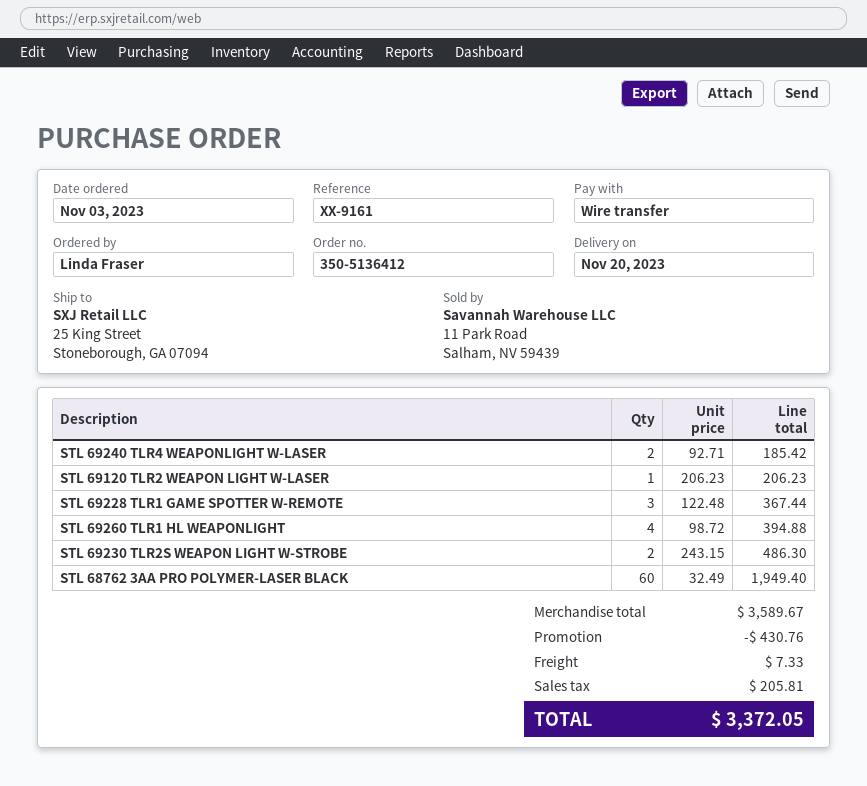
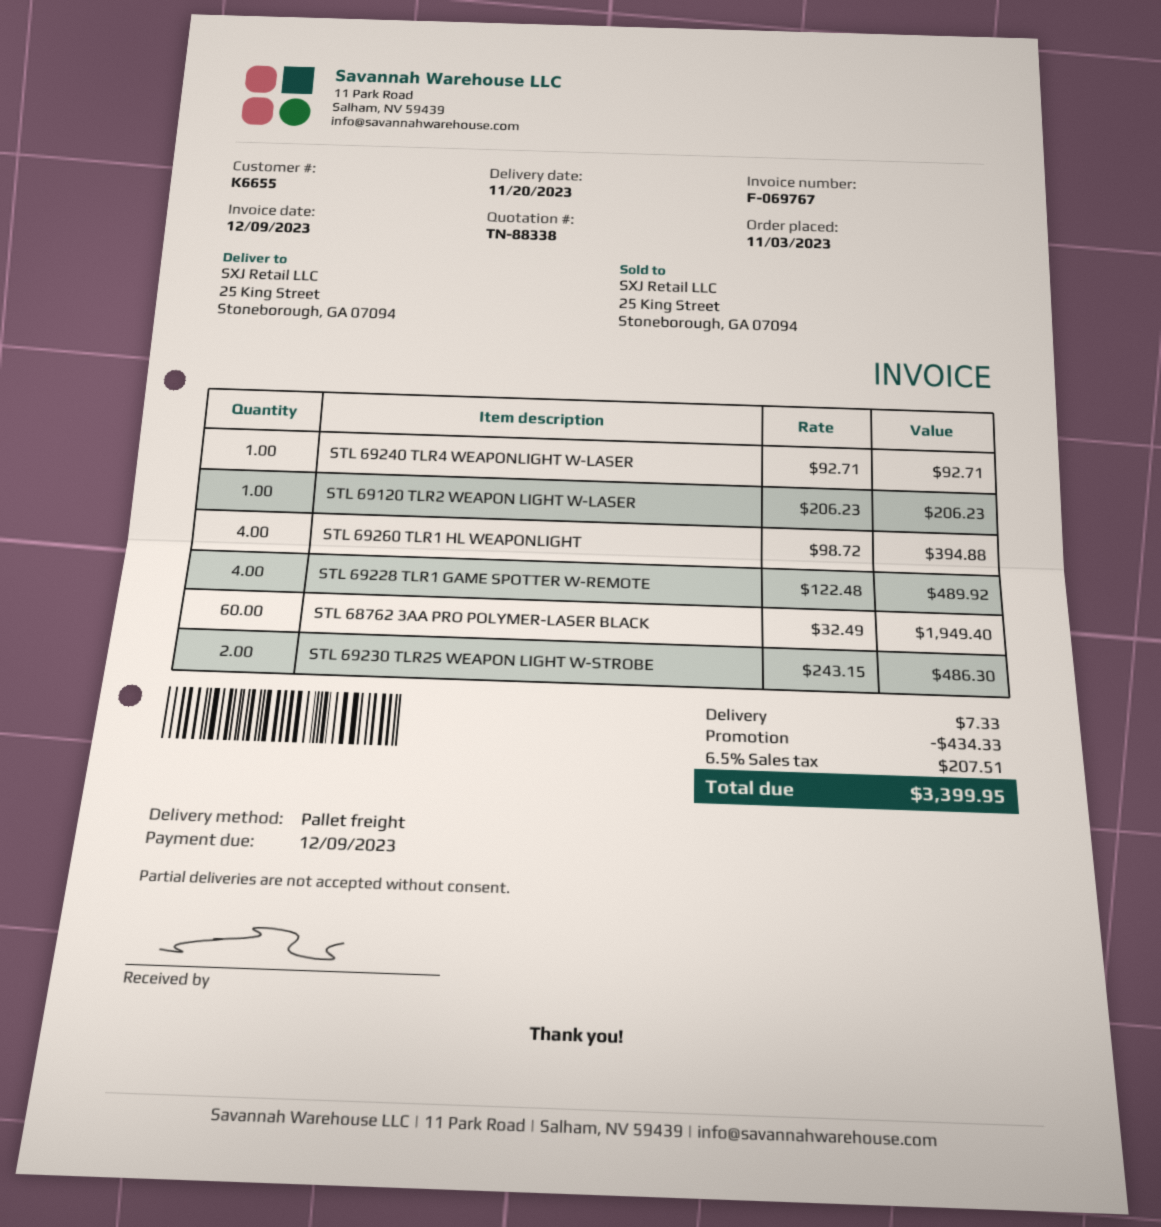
STL 69240 TLR4 WEAPONLIGHT W-LASER: 2 x 92.71 = 185.42 -> 1 x 92.71 = 92.71
STL 69228 TLR1 GAME SPOTTER W-REMOTE: 3 x 122.48 = 367.44 -> 4 x 122.48 = 489.92
discount: 430.76 -> 434.33
tax: 205.81 -> 207.51
total: 3372.05 -> 3399.95

